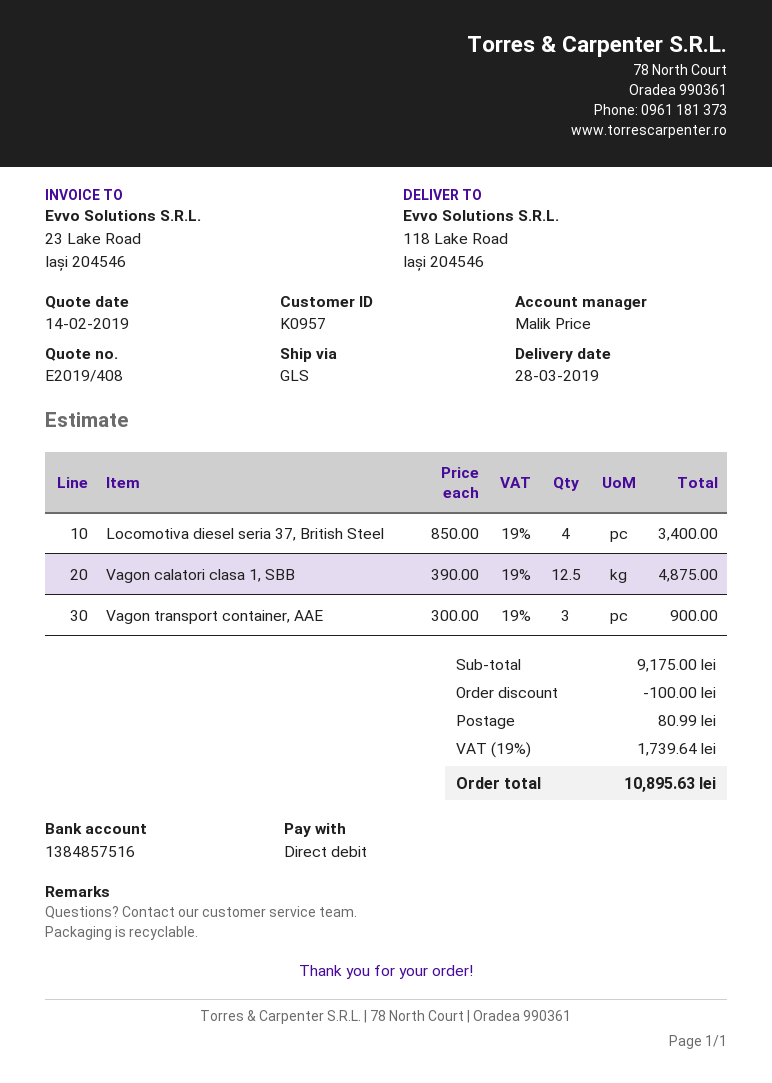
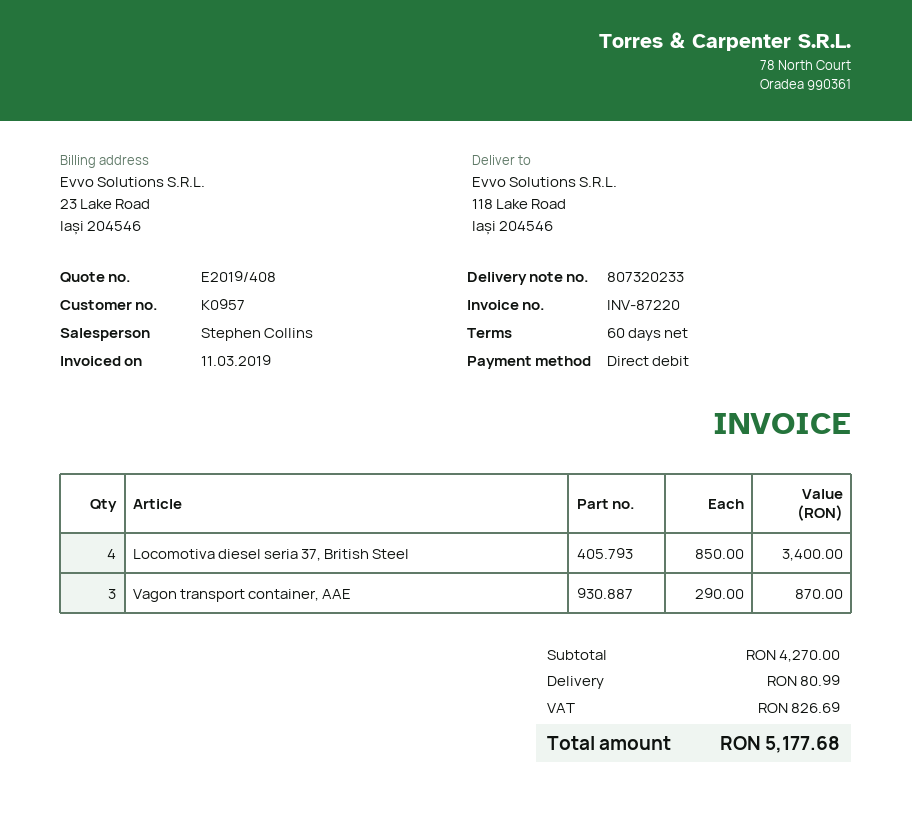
sales rep: Malik Price -> Stephen Collins
Vagon calatori clasa 1, SBB: 12.5 x 390.00 = 4875.00 -> none
Vagon transport container, AAE: 3 x 300.00 = 900.00 -> 3 x 290.00 = 870.00
subtotal: 9175.00 -> 4270.00
discount: 100.00 -> none
tax: 1739.64 -> 826.69
total: 10895.63 -> 5177.68

